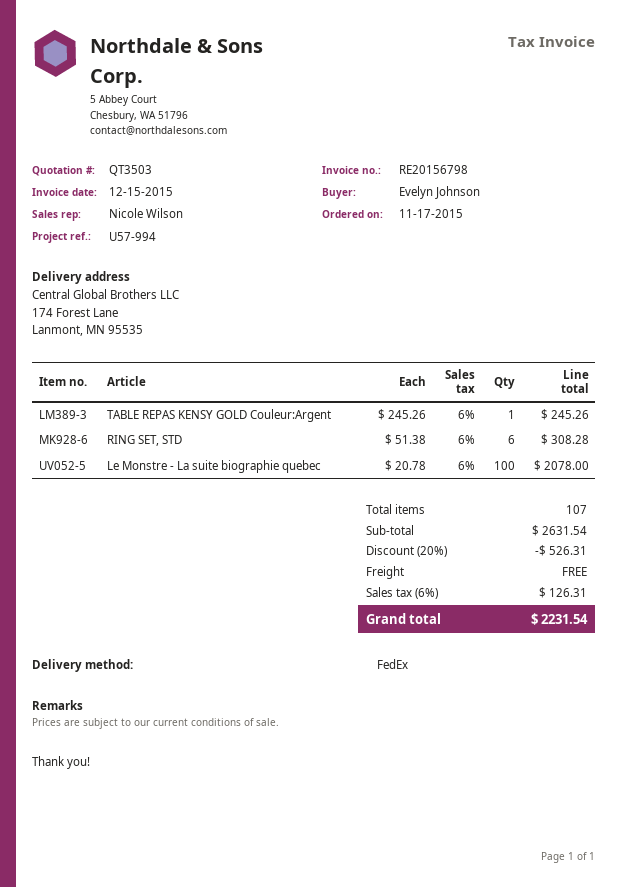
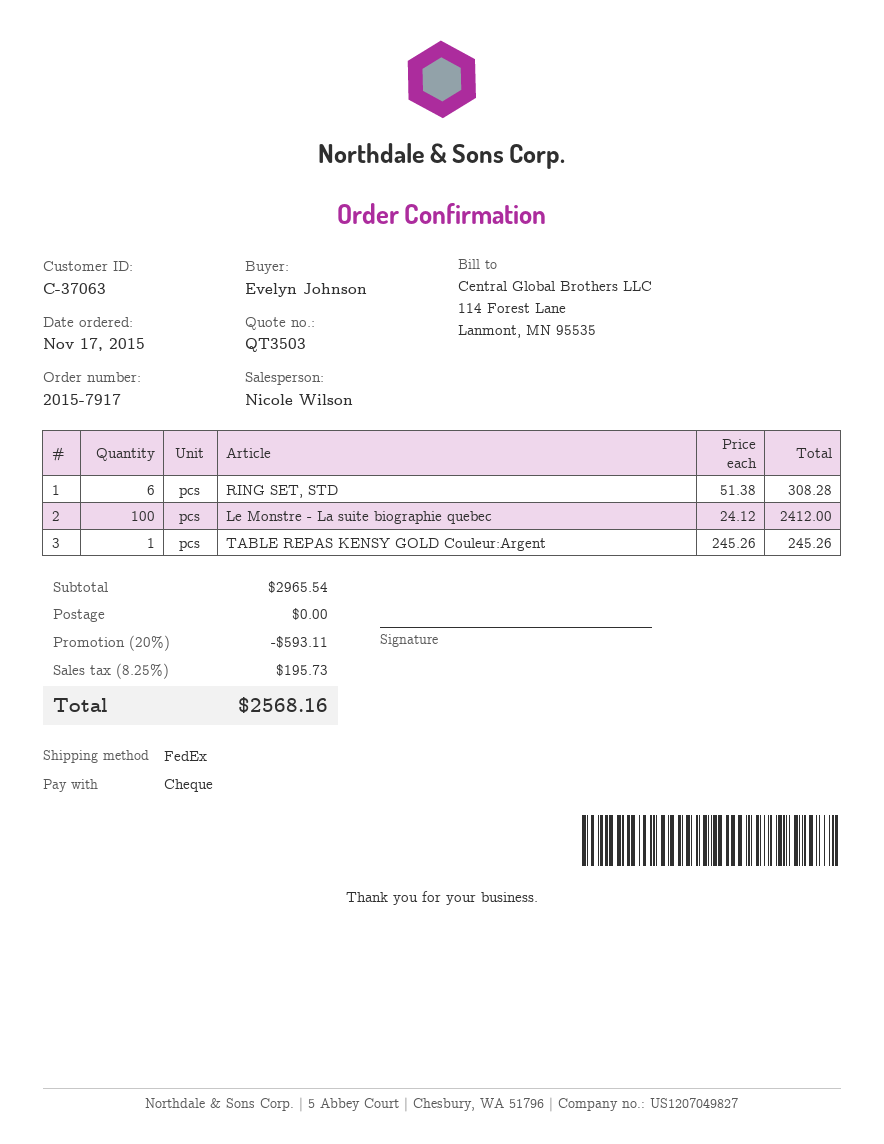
Le Monstre - La suite biographie quebec: 100 x 20.78 = 2078.00 -> 100 x 24.12 = 2412.00
subtotal: 2631.54 -> 2965.54
discount: 20% = 526.31 -> 20% = 593.11
tax: 6% = 126.31 -> 8.25% = 195.73
total: 2231.54 -> 2568.16

